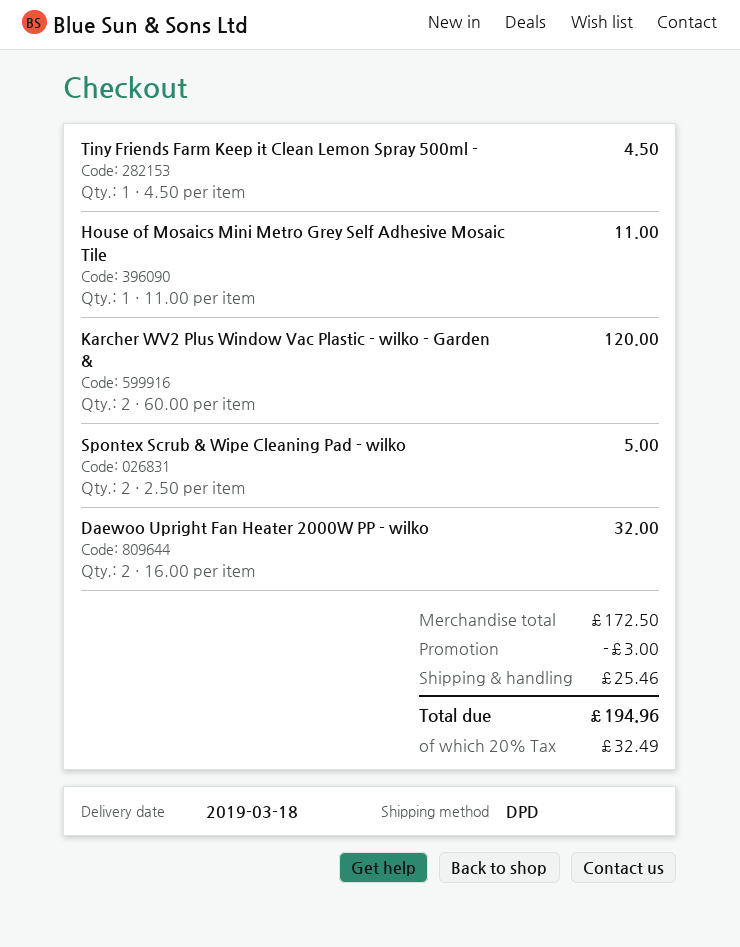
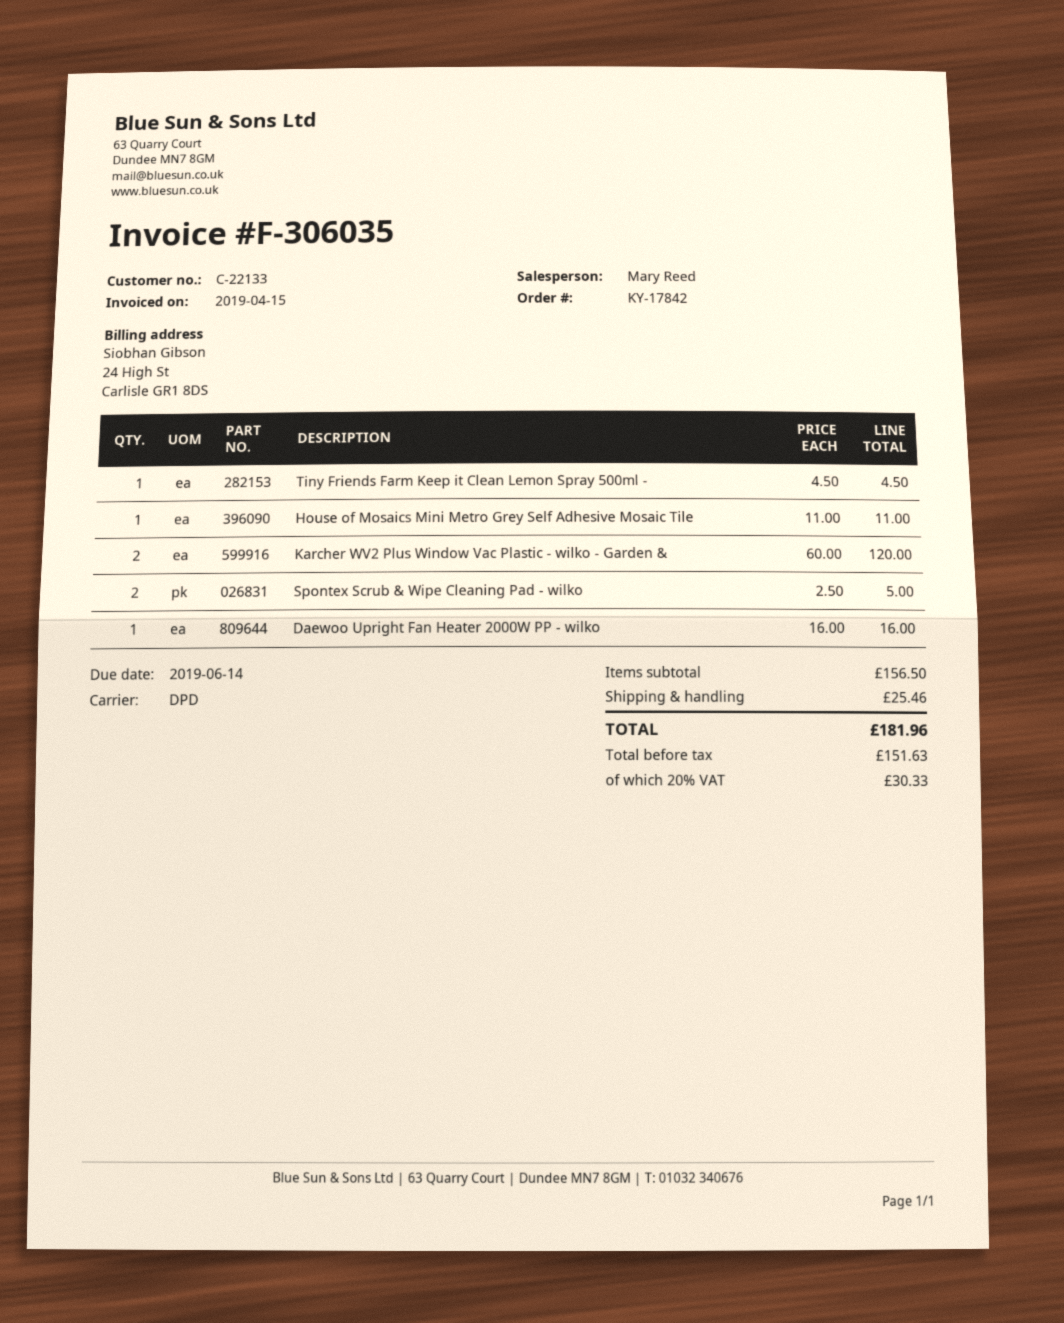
Daewoo Upright Fan Heater 2000W PP - wilko: 2 x 16.00 = 32.00 -> 1 x 16.00 = 16.00
subtotal: 172.50 -> 156.50
discount: 3.00 -> none
tax: 20% = 32.49 -> 20% = 30.33
total: 194.96 -> 181.96

